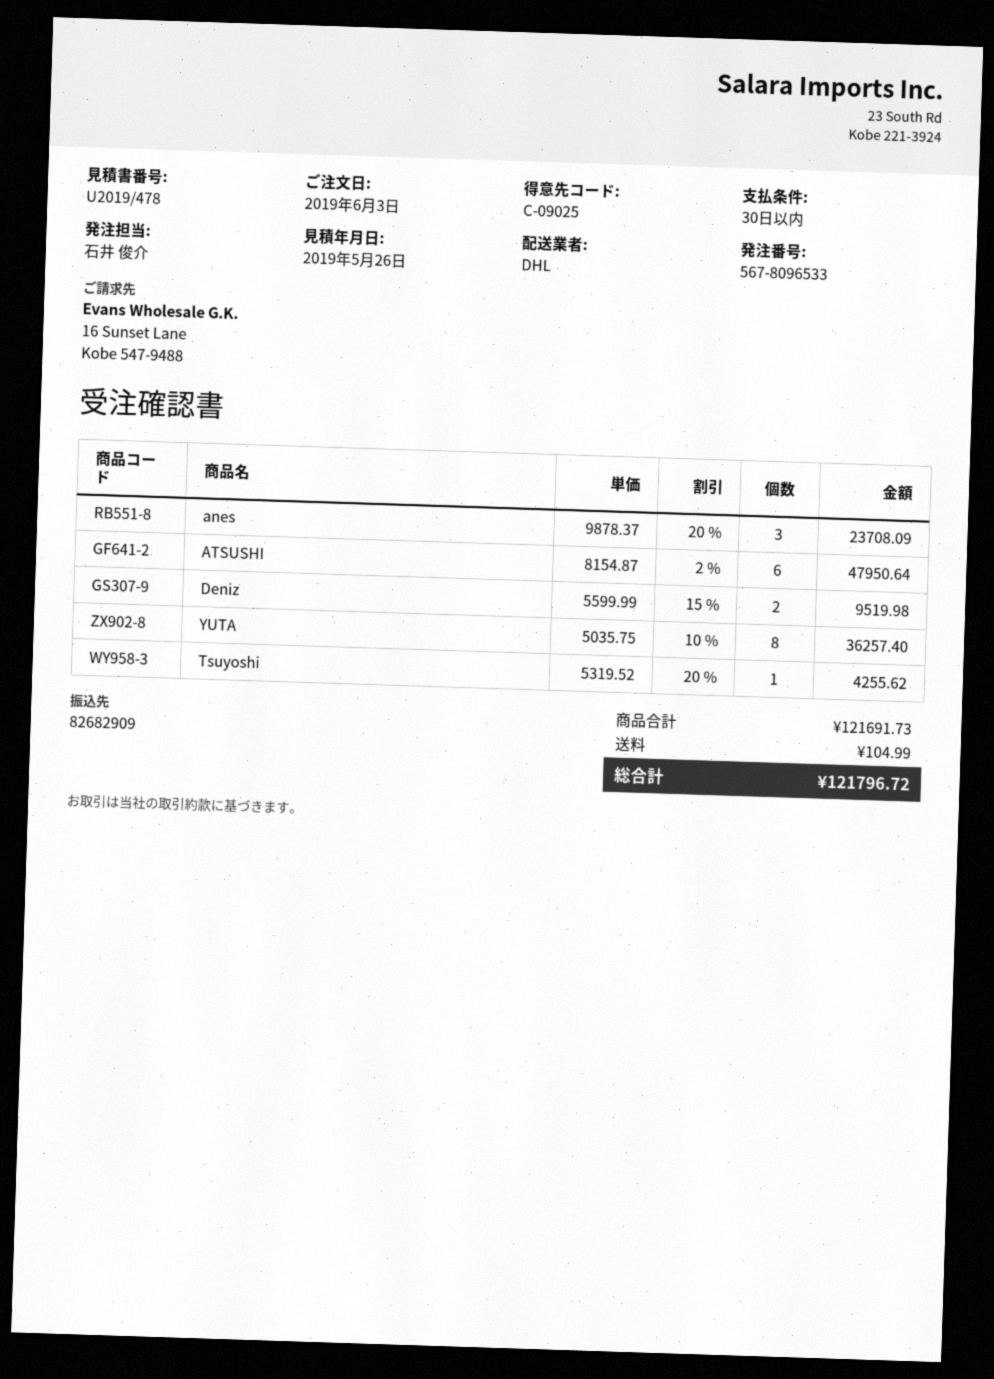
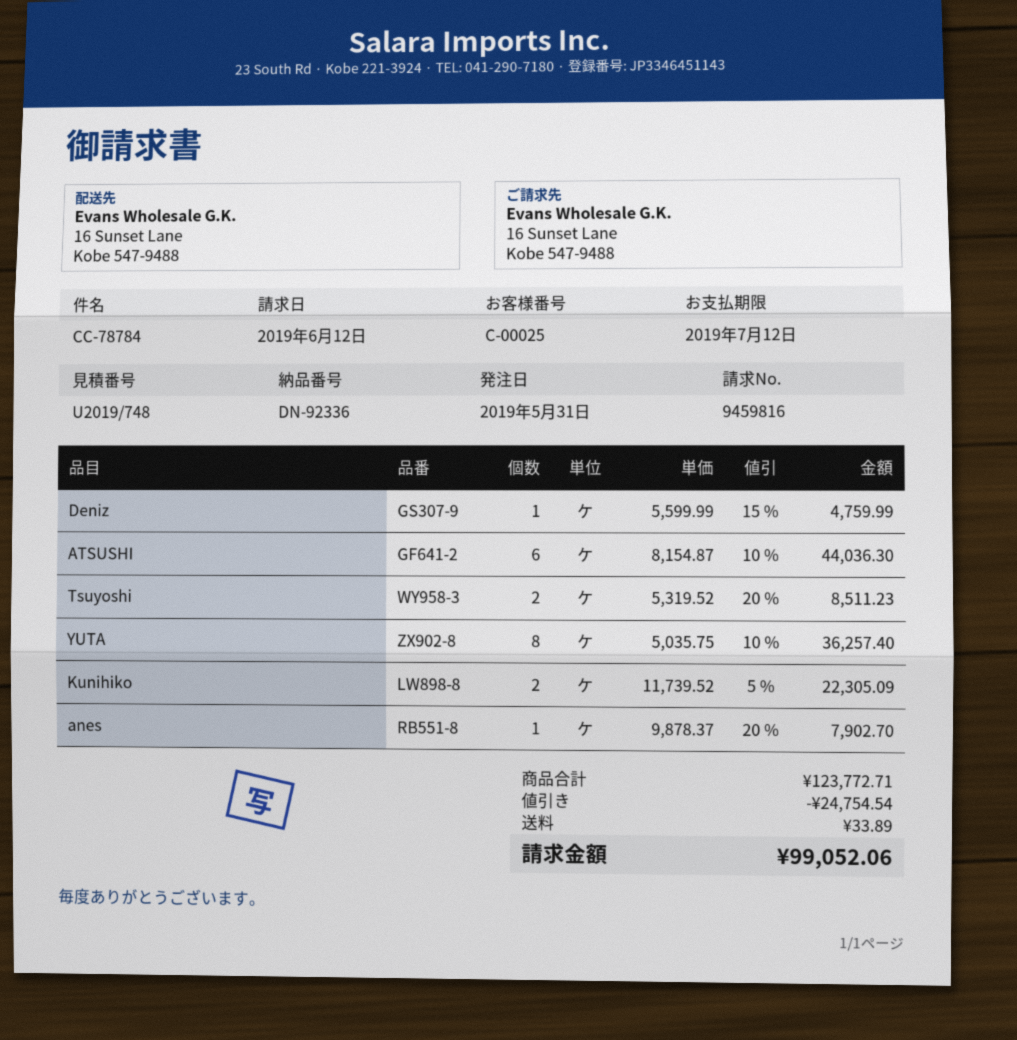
quote number: U2019/478 -> U2019/748
order date: 2019-06-03 -> 2019-05-31
customer number: C-09025 -> C-00025
anes: 3 x 9878.37 - 20% = 23708.09 -> 1 x 9878.37 - 20% = 7902.70
ATSUSHI: 6 x 8154.87 - 2% = 47950.64 -> 6 x 8154.87 - 10% = 44036.30
Deniz: 2 x 5599.99 - 15% = 9519.98 -> 1 x 5599.99 - 15% = 4759.99
Tsuyoshi: 1 x 5319.52 - 20% = 4255.62 -> 2 x 5319.52 - 20% = 8511.23
Kunihiko: none -> 2 x 11739.52 - 5% = 22305.09
subtotal: 121691.73 -> 123772.71
discount: none -> 24754.54
shipping: 104.99 -> 33.89
total: 121796.72 -> 99052.06

